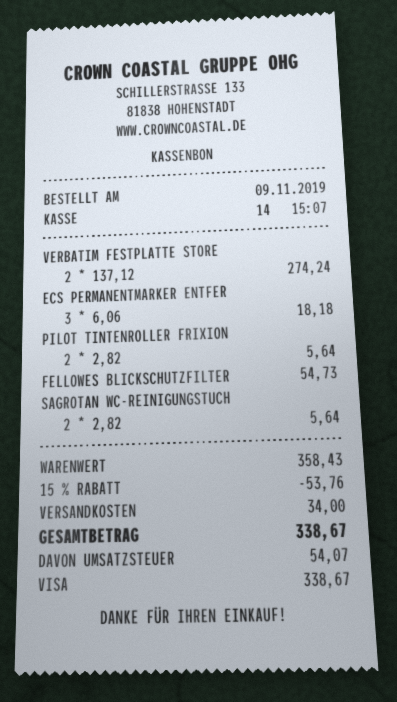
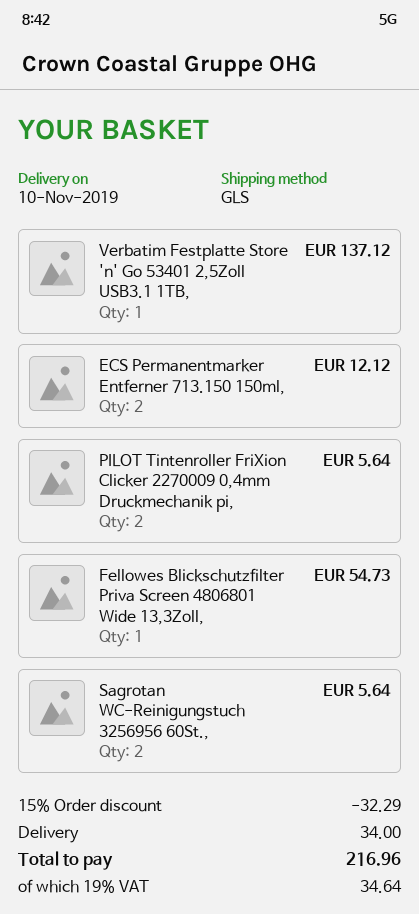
VERBATIM FESTPLATTE STORE: 2 for 274.24 -> 1 for 137.12
ECS PERMANENTMARKER ENTFER: 3 for 18.18 -> 2 for 12.12
discount: 15% = 53.76 -> 15% = 32.29
tax: 54.07 -> 34.64
total: 338.67 -> 216.96

